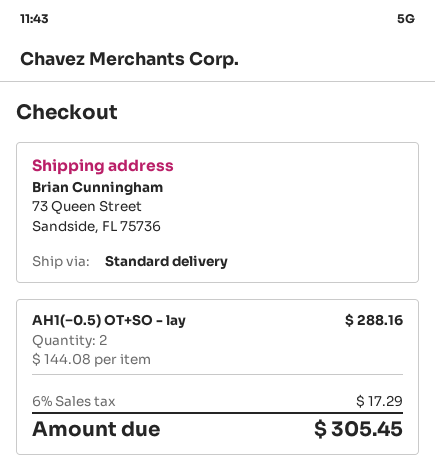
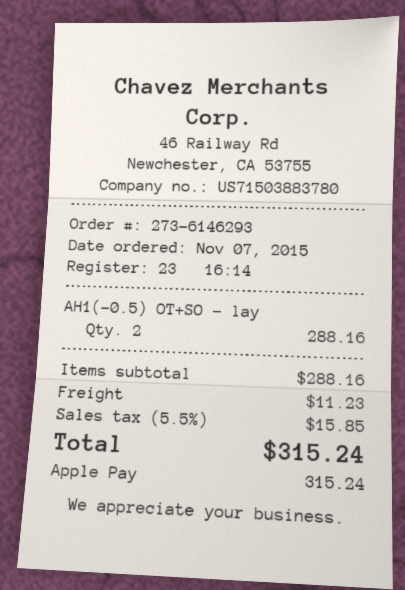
shipping: none -> 11.23
tax: 6% = 17.29 -> 5.5% = 15.85
total: 305.45 -> 315.24

